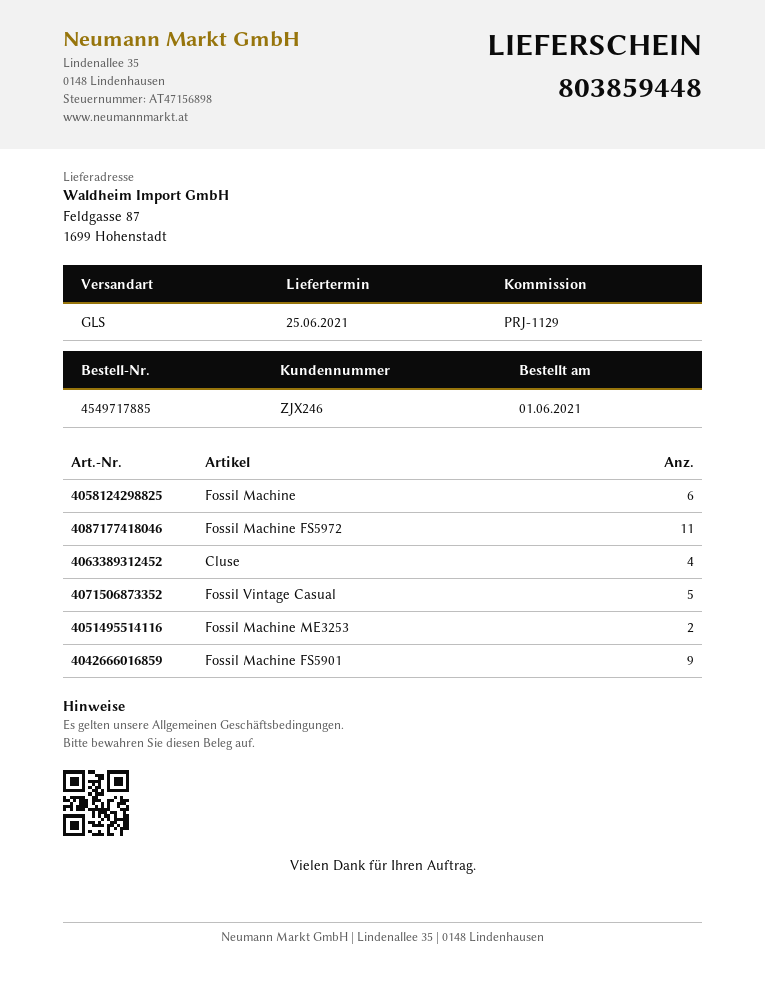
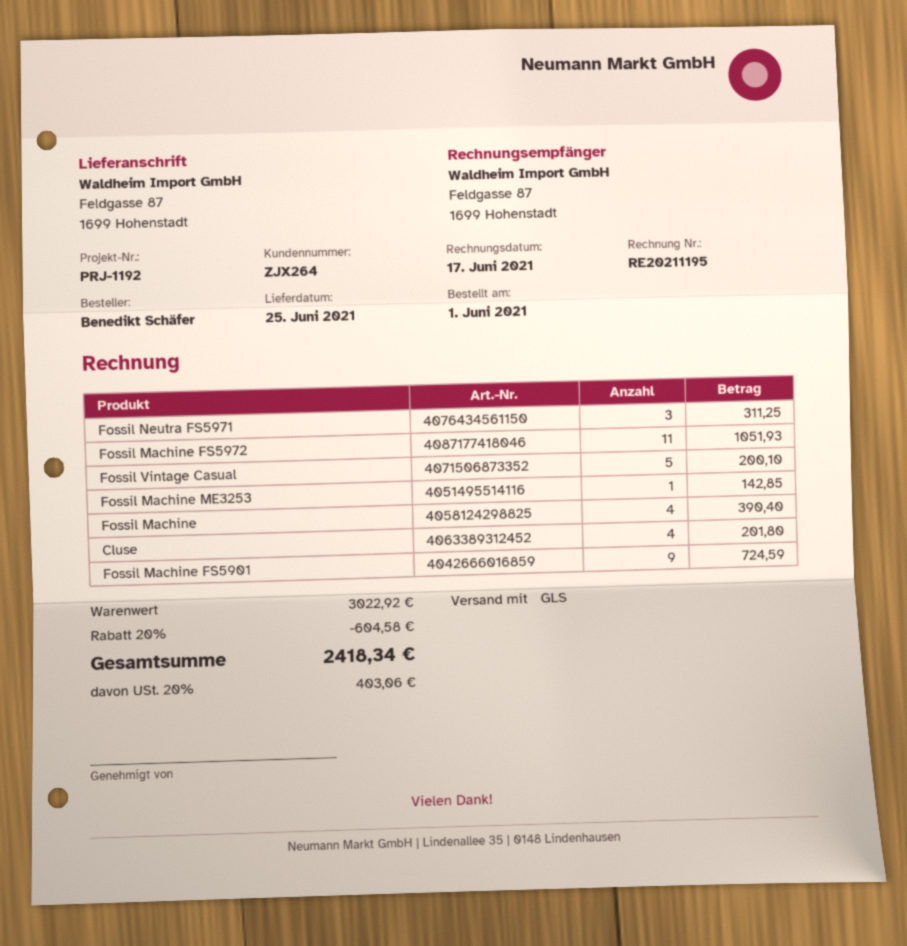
customer number: ZJX246 -> ZJX264
reference: PRJ-1129 -> PRJ-1192
Fossil Machine: 6 -> 4
Fossil Machine ME3253: 2 -> 1
Fossil Neutra FS5971: none -> 3

